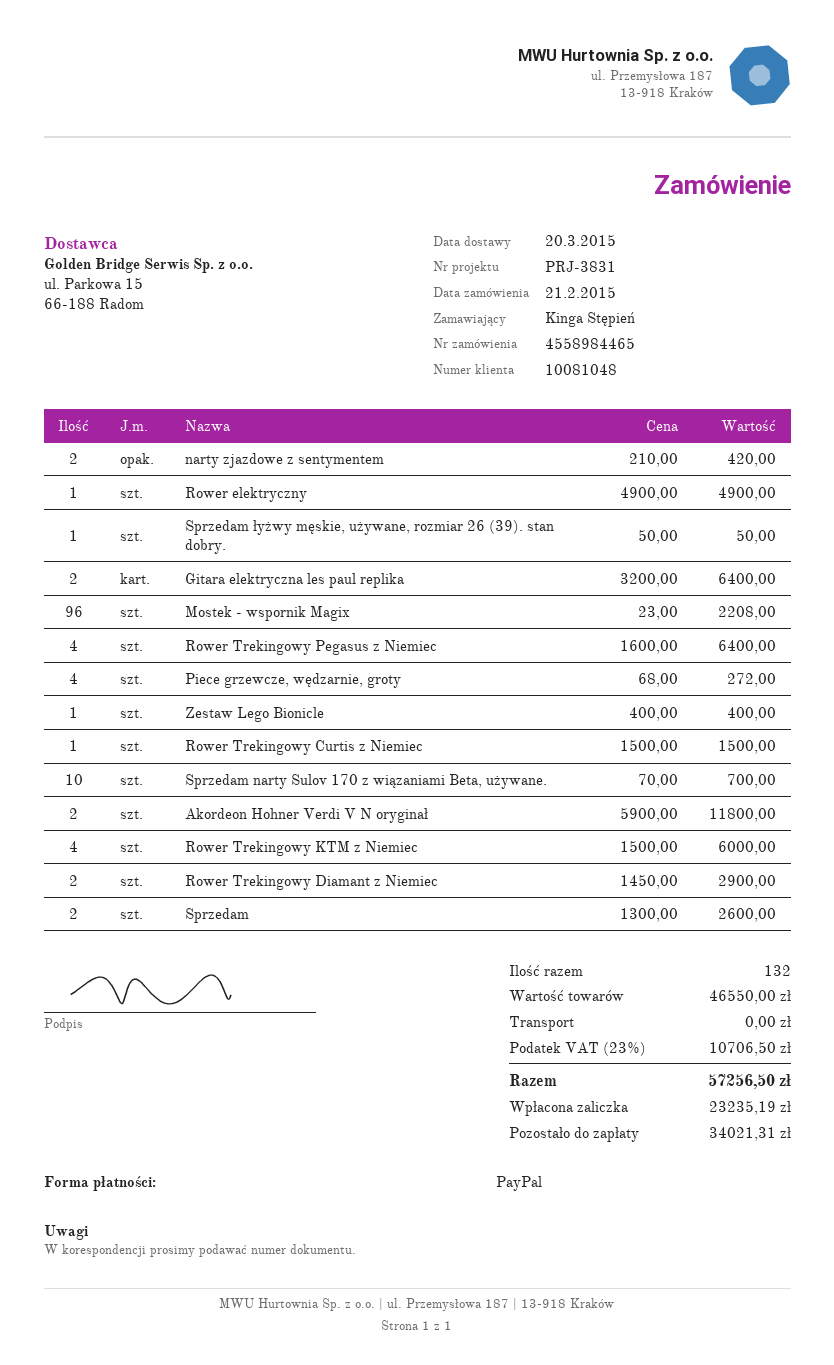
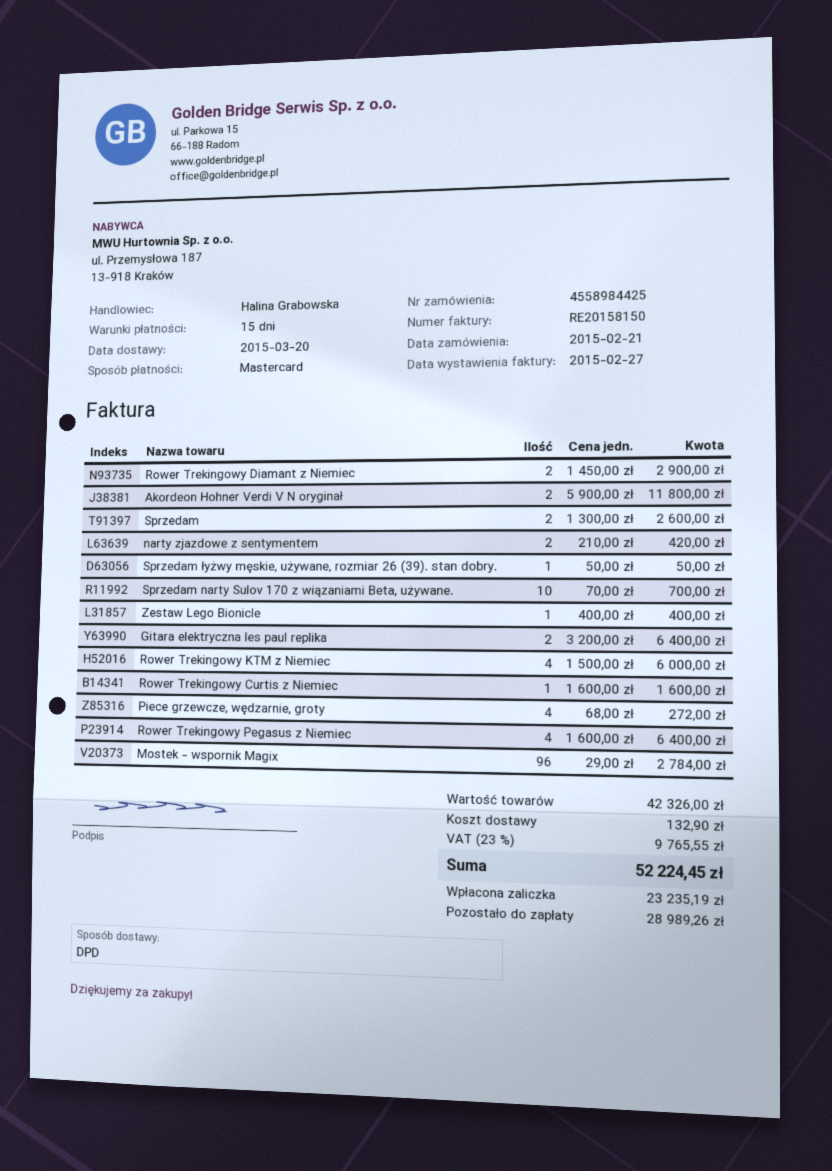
order number: 4558984465 -> 4558984425
payment method: PayPal -> Mastercard
Rower elektryczny: 1 x 4900.00 = 4900.00 -> none
Mostek - wspornik Magix: 96 x 23.00 = 2208.00 -> 96 x 29.00 = 2784.00
Rower Trekingowy Curtis z Niemiec: 1 x 1500.00 = 1500.00 -> 1 x 1600.00 = 1600.00
subtotal: 46550.00 -> 42326.00
shipping: 0.00 -> 132.90
tax: 23% = 10706.50 -> 23% = 9765.55
total: 57256.50 -> 52224.45
balance: 34021.31 -> 28989.26

